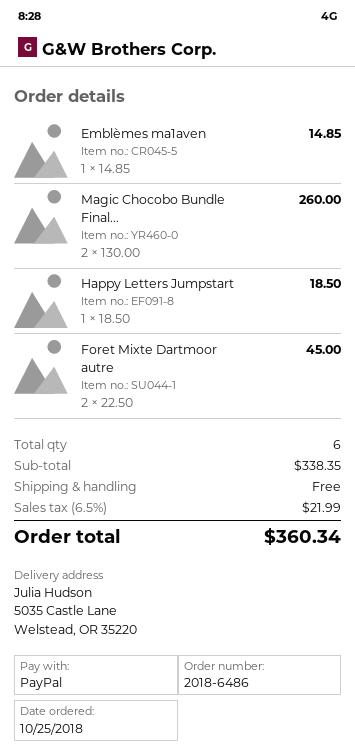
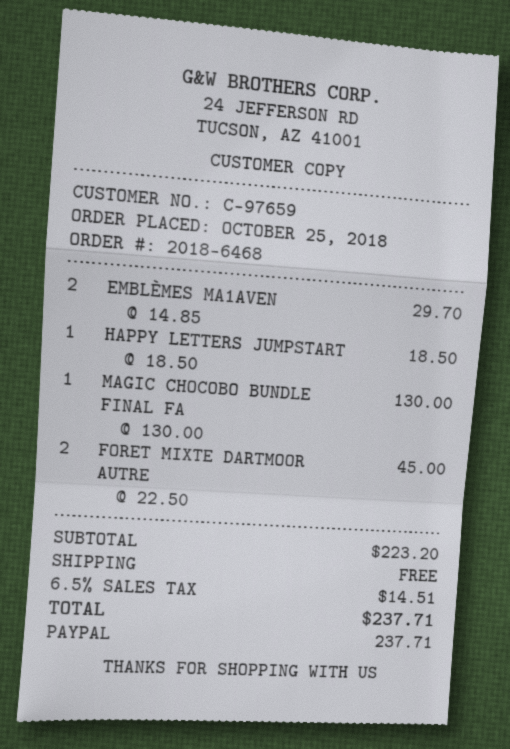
order number: 2018-6486 -> 2018-6468
Emblèmes ma1aven: 1 x 14.85 = 14.85 -> 2 x 14.85 = 29.70
Magic Chocobo Bundle Final...: 2 x 130.00 = 260.00 -> 1 x 130.00 = 130.00
subtotal: 338.35 -> 223.20
tax: 6.5% = 21.99 -> 6.5% = 14.51
total: 360.34 -> 237.71

